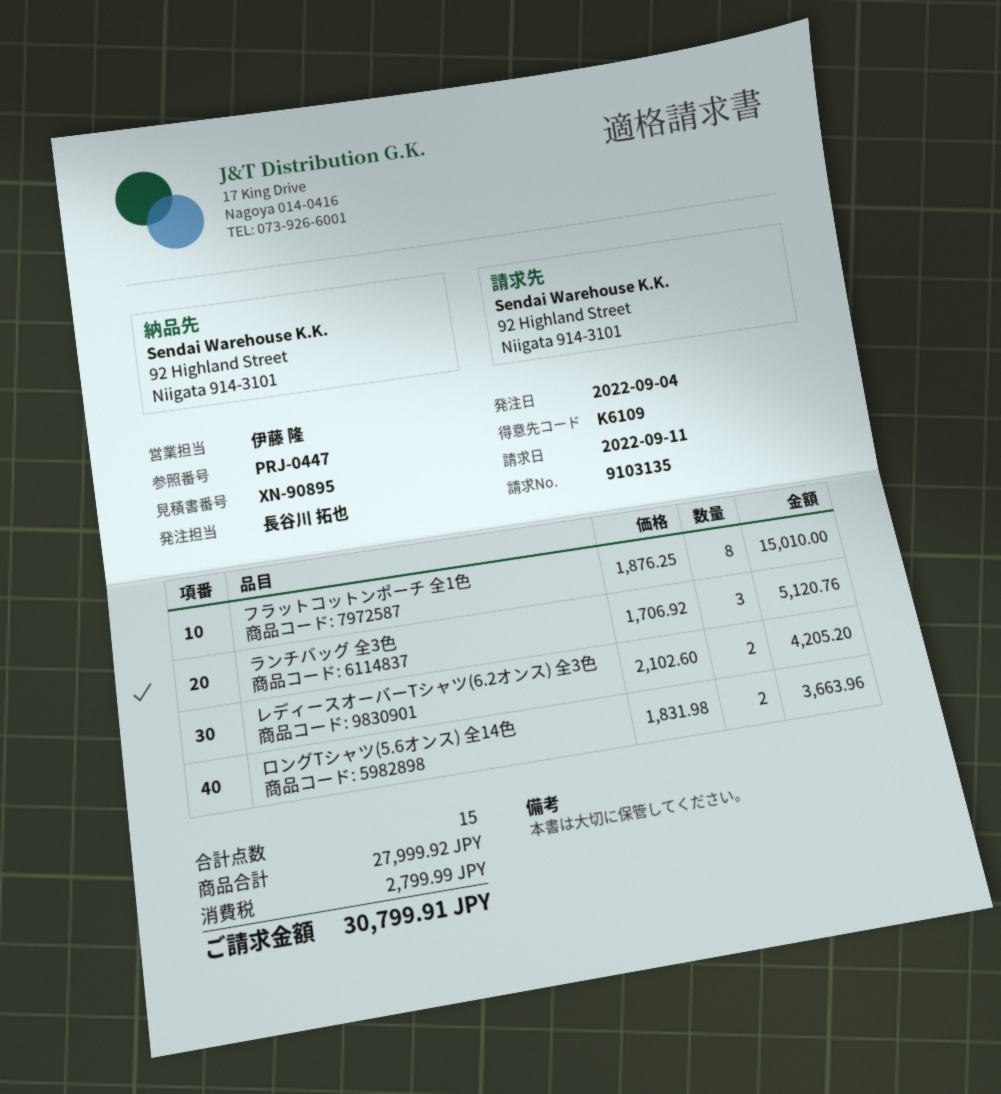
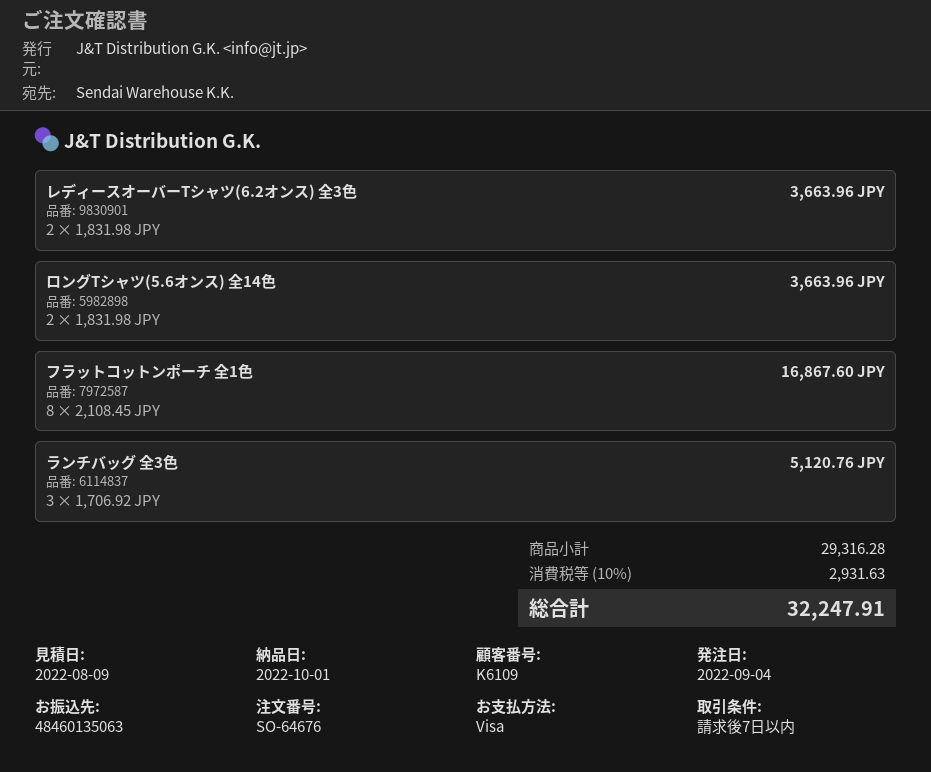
フラットコットンポーチ 全1色: 8 x 1876.25 = 15010.00 -> 8 x 2108.45 = 16867.60
レディースオーバーTシャツ(6.2オンス) 全3色: 2 x 2102.60 = 4205.20 -> 2 x 1831.98 = 3663.96
subtotal: 27999.92 -> 29316.28
tax: 2799.99 -> 2931.63
total: 30799.91 -> 32247.91

